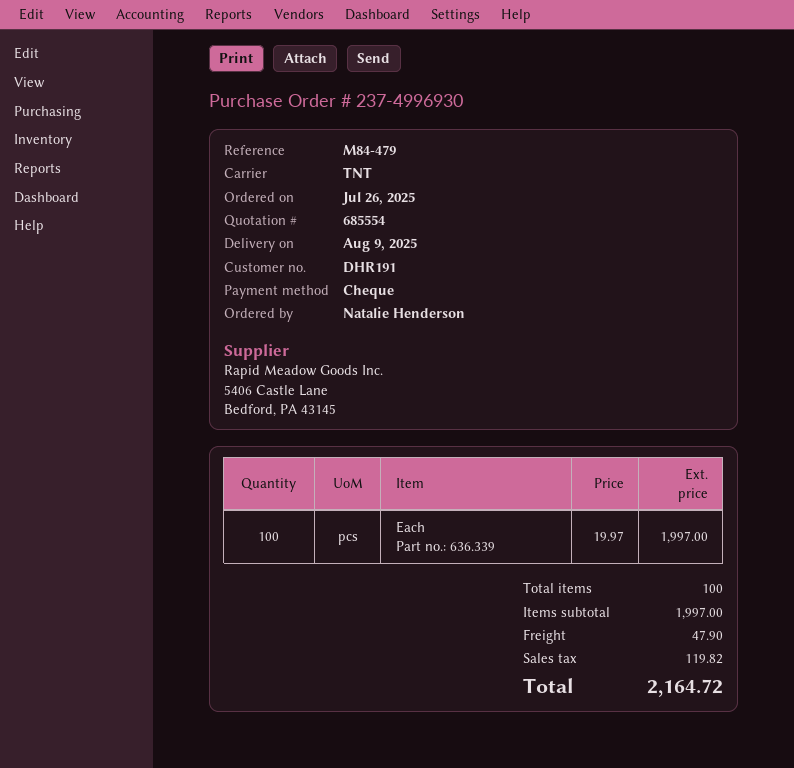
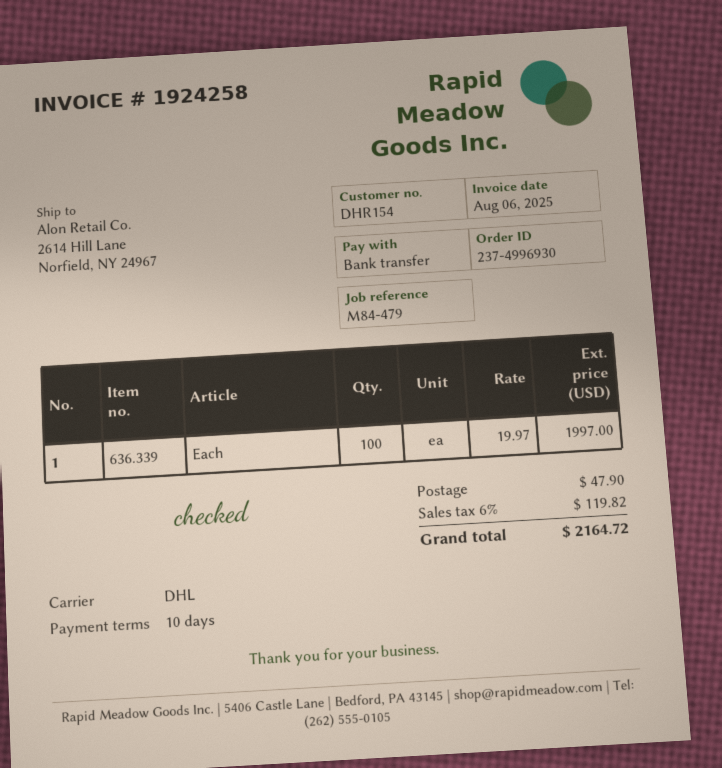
customer number: DHR191 -> DHR154
payment method: cheque -> bank transfer
shipping method: TNT -> DHL

